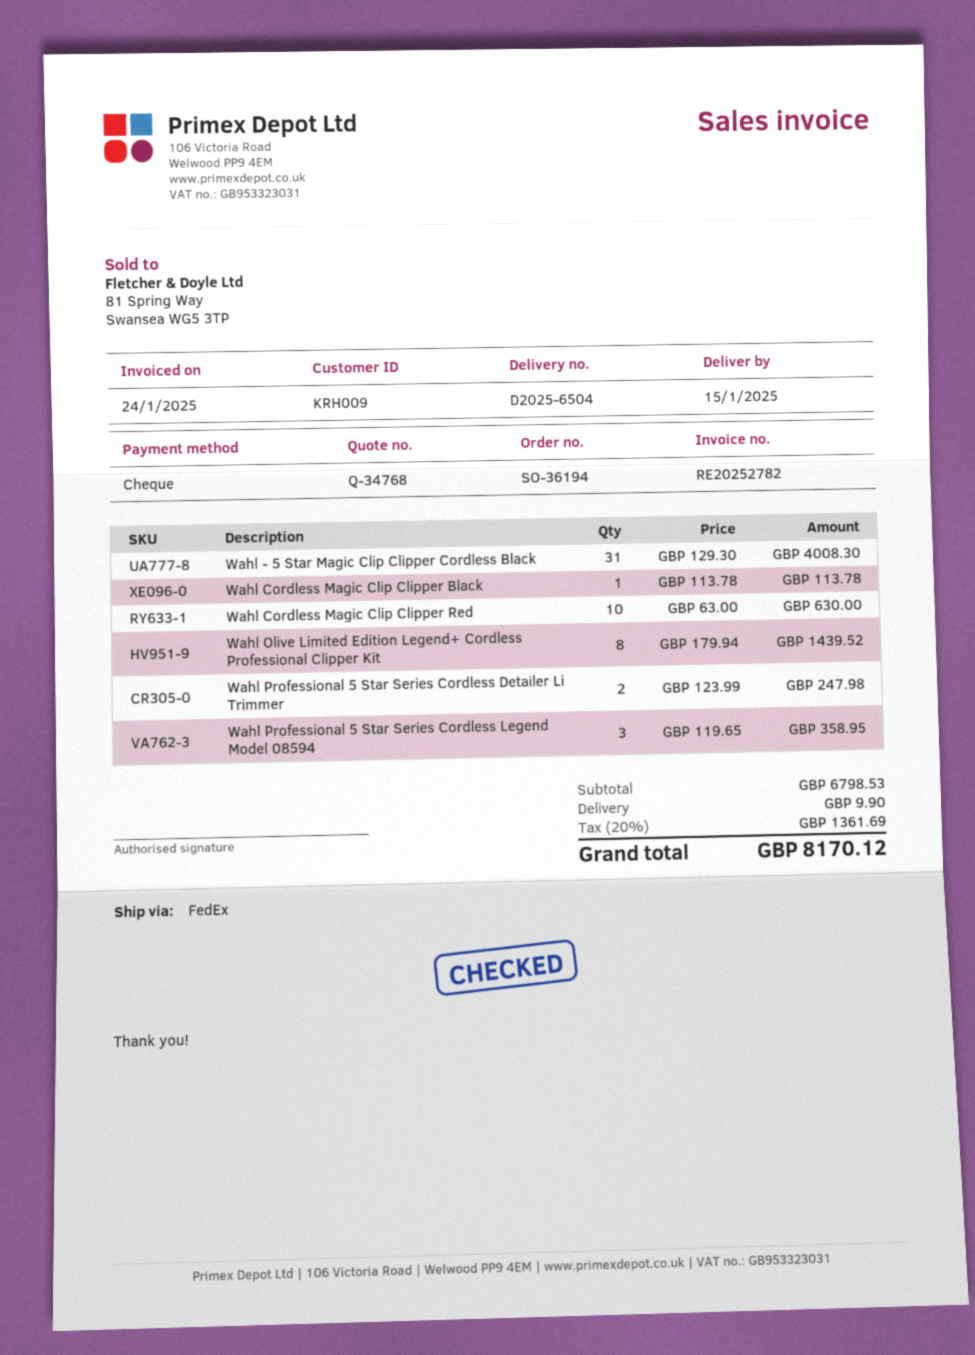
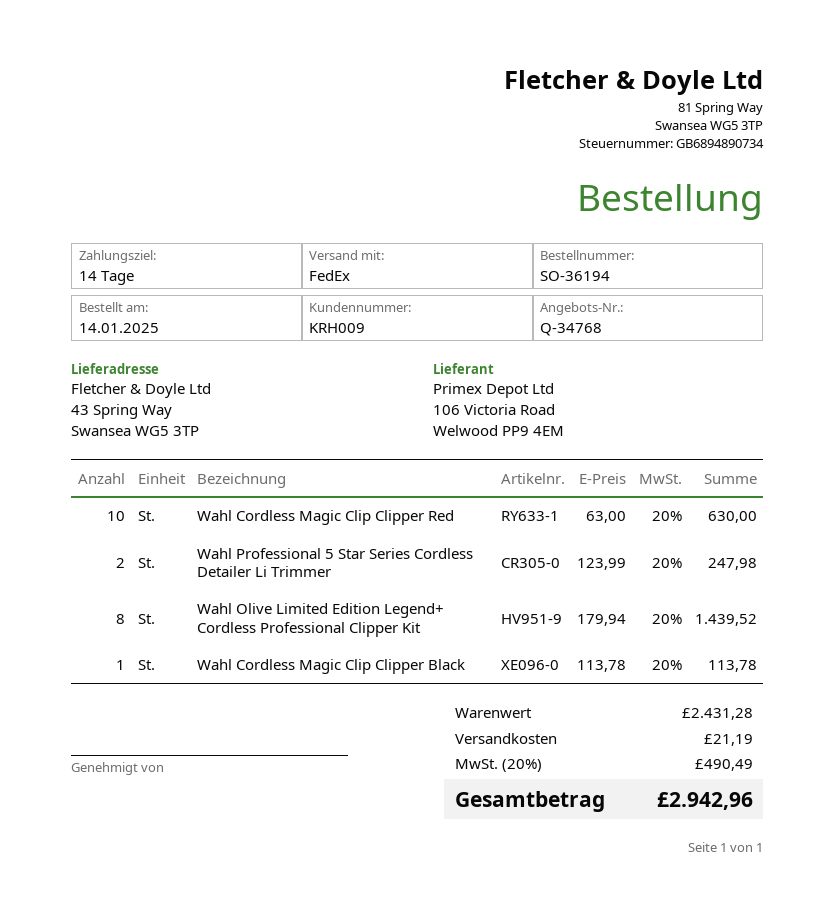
Wahl - 5 Star Magic Clip Clipper Cordless Black: 31 x 129.30 = 4008.30 -> none
Wahl Professional 5 Star Series Cordless Legend Model 08594: 3 x 119.65 = 358.95 -> none
subtotal: 6798.53 -> 2431.28
shipping: 9.90 -> 21.19
tax: 20% = 1361.69 -> 20% = 490.49
total: 8170.12 -> 2942.96

